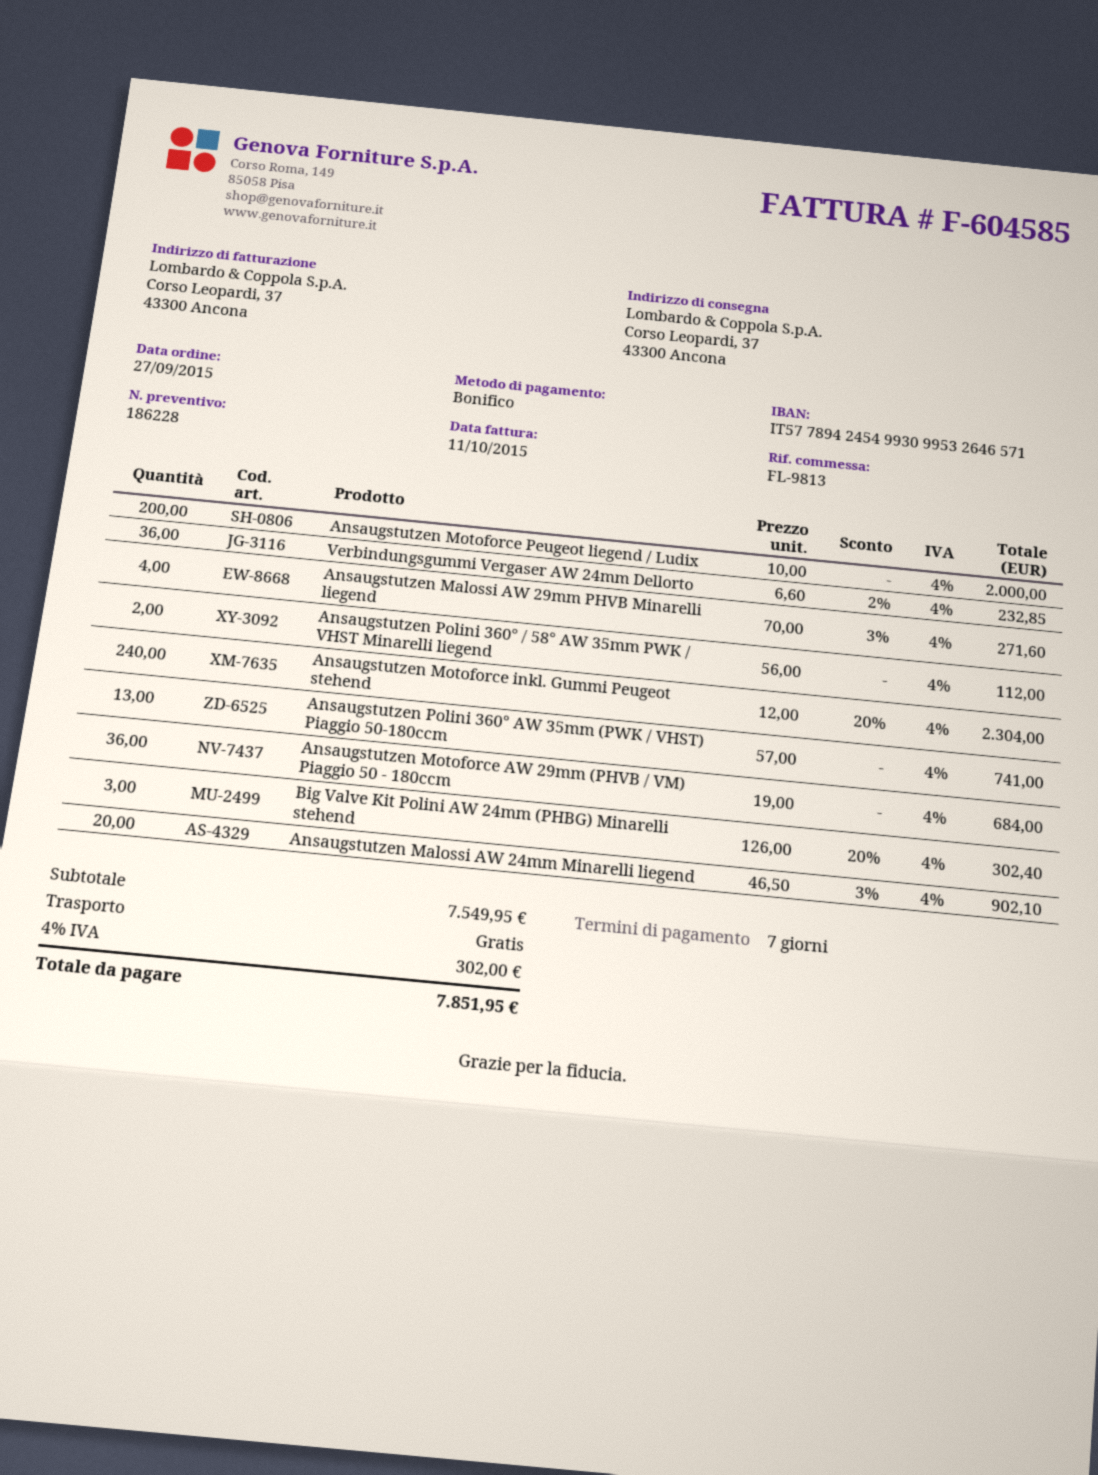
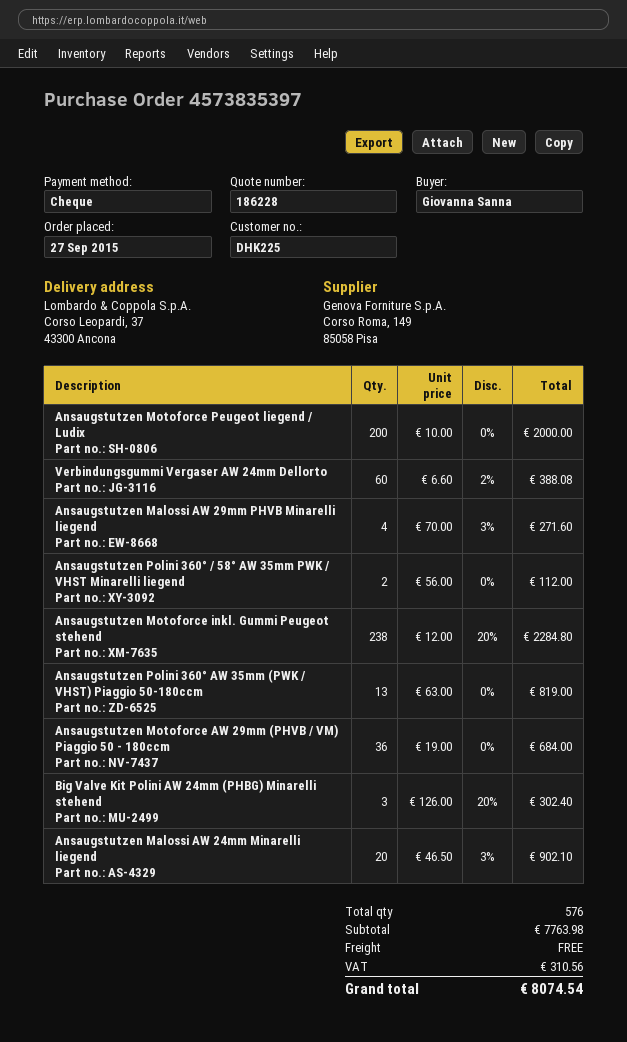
payment method: bank transfer -> cheque
Verbindungsgummi Vergaser AW 24mm Dellorto: 36 x 6.60 - 2% = 232.85 -> 60 x 6.60 - 2% = 388.08
Ansaugstutzen Motoforce inkl. Gummi Peugeot stehend: 240 x 12.00 - 20% = 2304.00 -> 238 x 12.00 - 20% = 2284.80
Ansaugstutzen Polini 360° AW 35mm (PWK / VHST) Piaggio 50-180ccm: 13 x 57.00 = 741.00 -> 13 x 63.00 = 819.00
subtotal: 7549.95 -> 7763.98
tax: 302.00 -> 310.56
total: 7851.95 -> 8074.54

